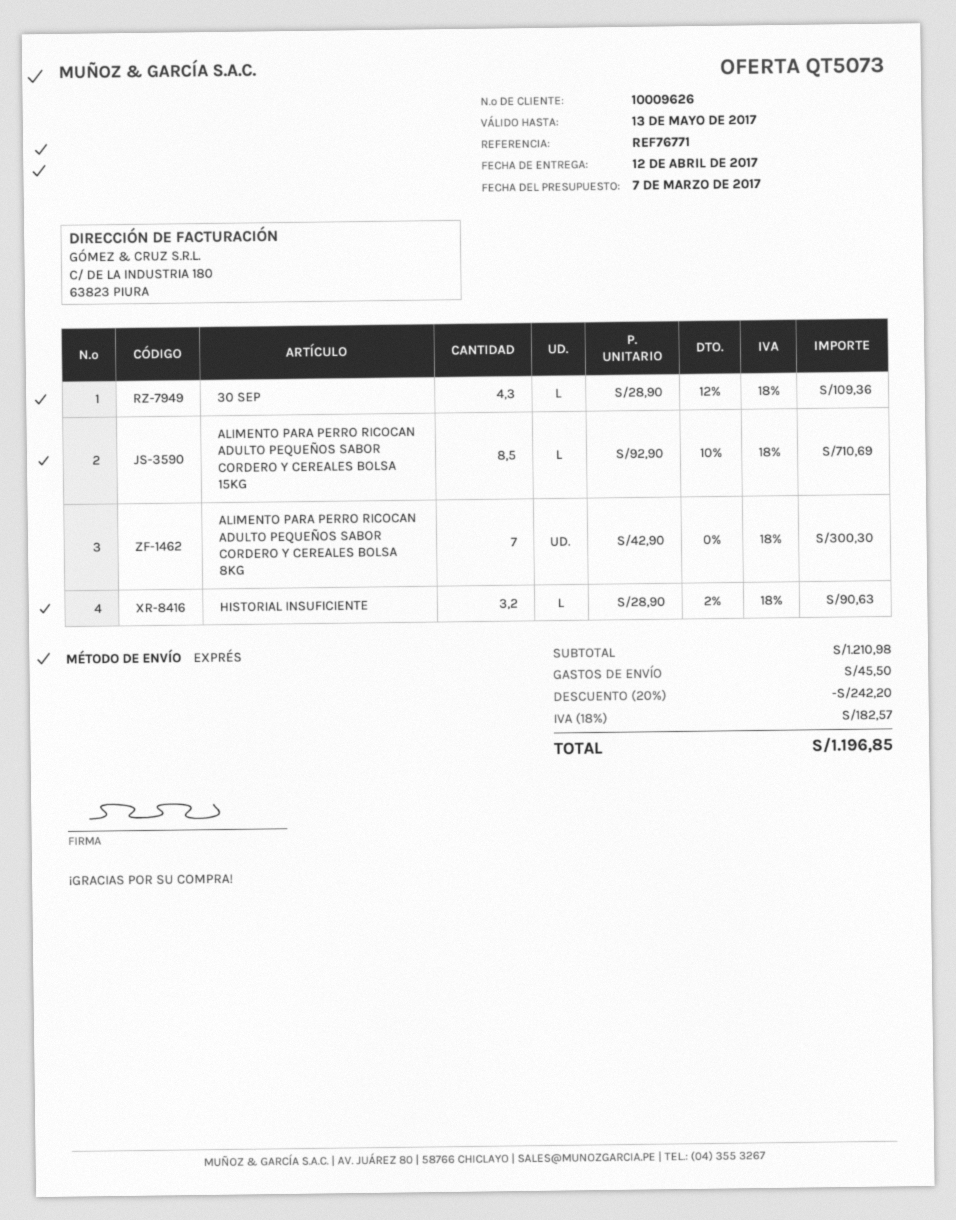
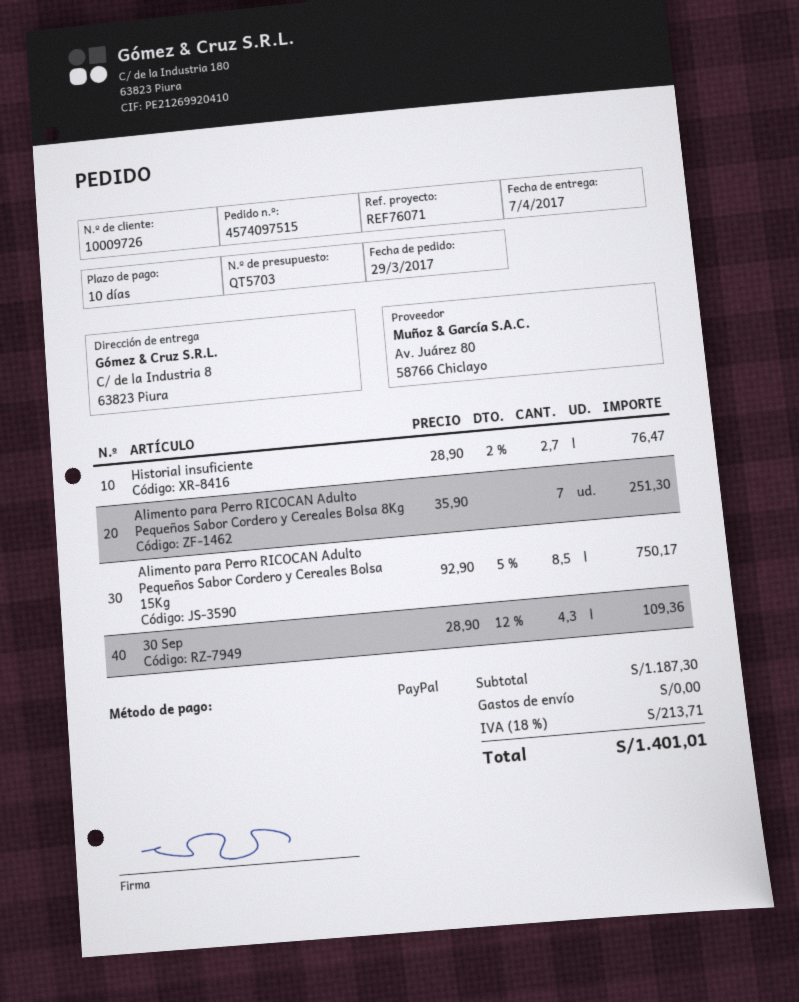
quote number: QT5073 -> QT5703
delivery date: 2017-04-12 -> 2017-04-07
customer number: 10009626 -> 10009726
reference: REF76771 -> REF76071
ALIMENTO PARA PERRO RICOCAN ADULTO PEQUEÑOS SABOR CORDERO Y CEREALES BOLSA 15KG: 8.5 x 92.90 - 10% = 710.69 -> 8.5 x 92.90 - 5% = 750.17
ALIMENTO PARA PERRO RICOCAN ADULTO PEQUEÑOS SABOR CORDERO Y CEREALES BOLSA 8KG: 7 x 42.90 = 300.30 -> 7 x 35.90 = 251.30
HISTORIAL INSUFICIENTE: 3.2 x 28.90 - 2% = 90.63 -> 2.7 x 28.90 - 2% = 76.47
subtotal: 1210.98 -> 1187.30
discount: 20% = 242.20 -> none
shipping: 45.50 -> 0.00
tax: 18% = 182.57 -> 18% = 213.71
total: 1196.85 -> 1401.01

